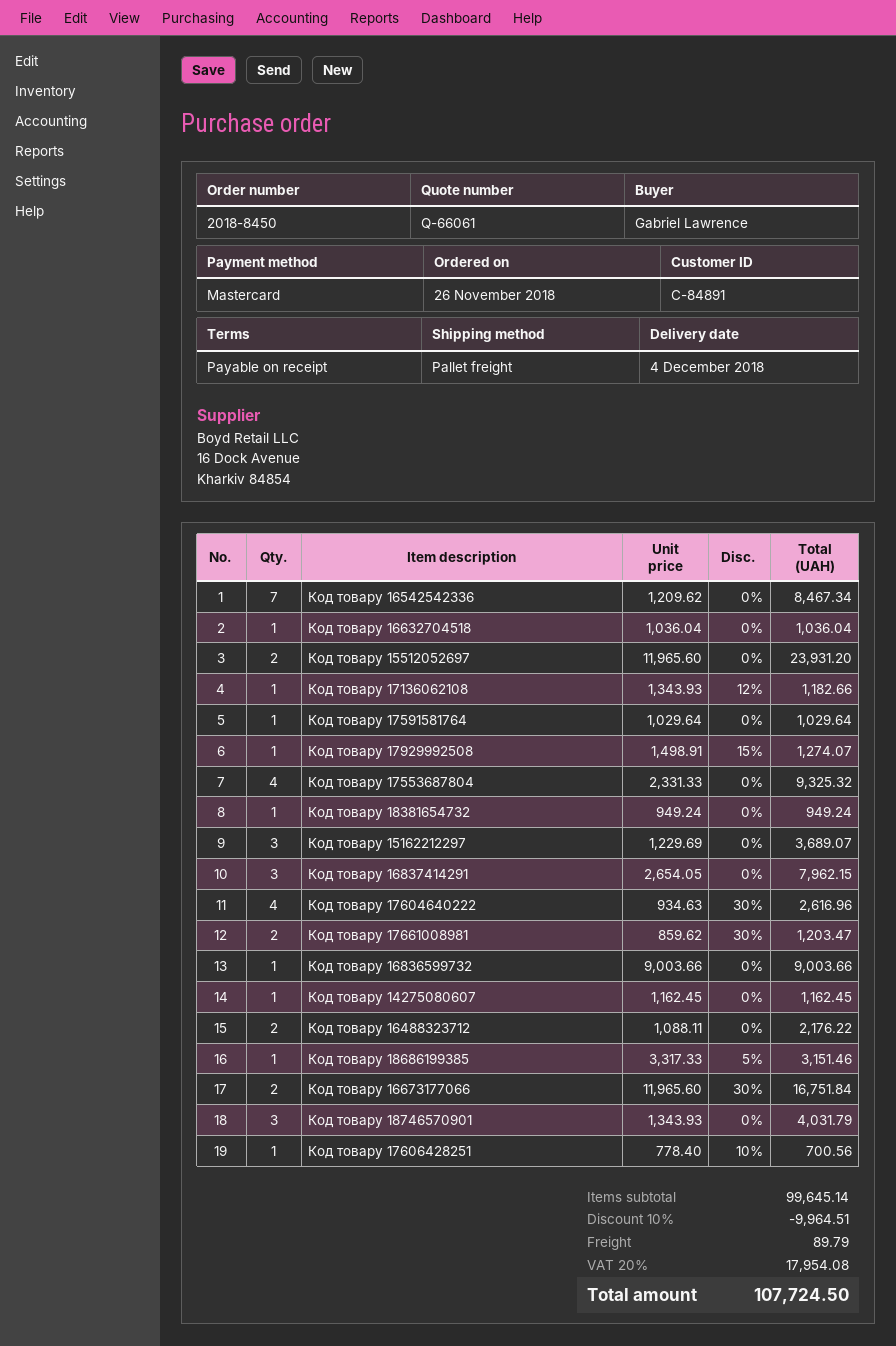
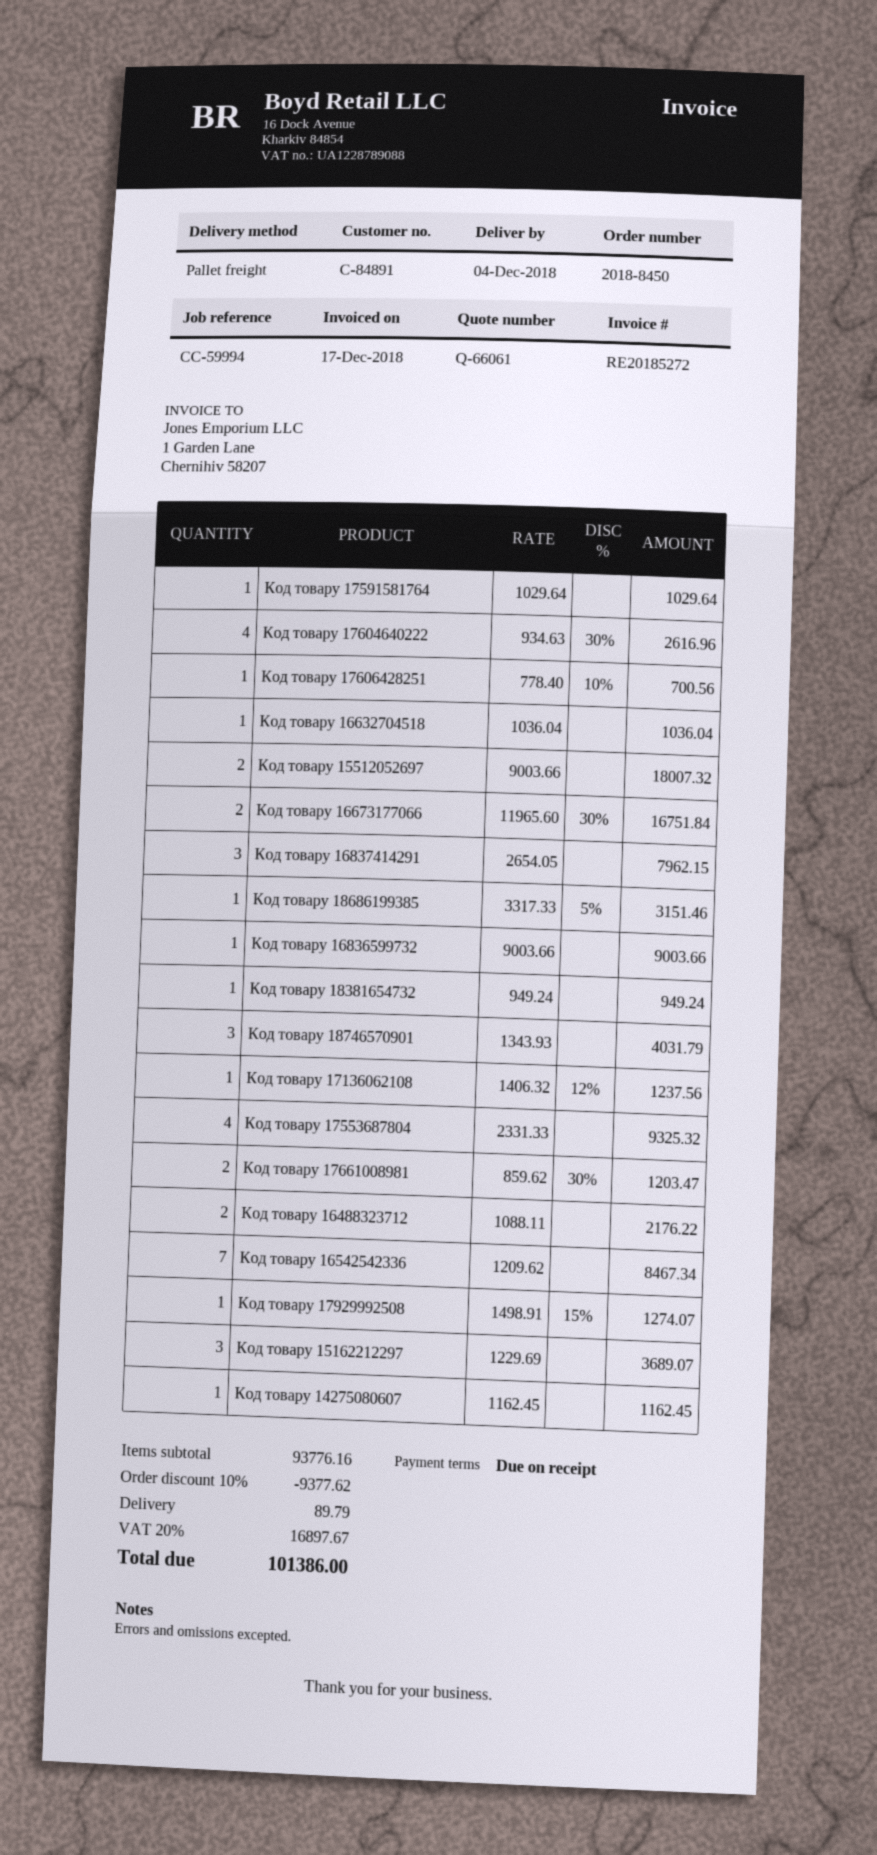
Код товару 15512052697: 2 x 11965.60 = 23931.20 -> 2 x 9003.66 = 18007.32
Код товару 17136062108: 1 x 1343.93 - 12% = 1182.66 -> 1 x 1406.32 - 12% = 1237.56
subtotal: 99645.14 -> 93776.16
discount: 10% = 9964.51 -> 10% = 9377.62
tax: 20% = 17954.08 -> 20% = 16897.67
total: 107724.50 -> 101386.00

